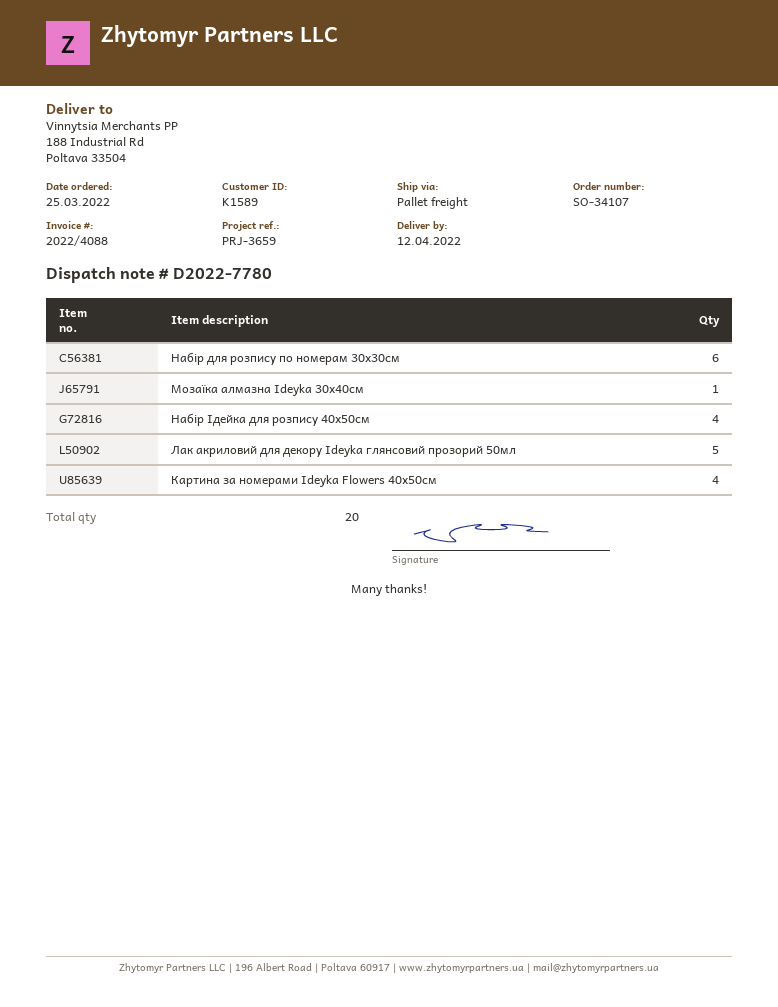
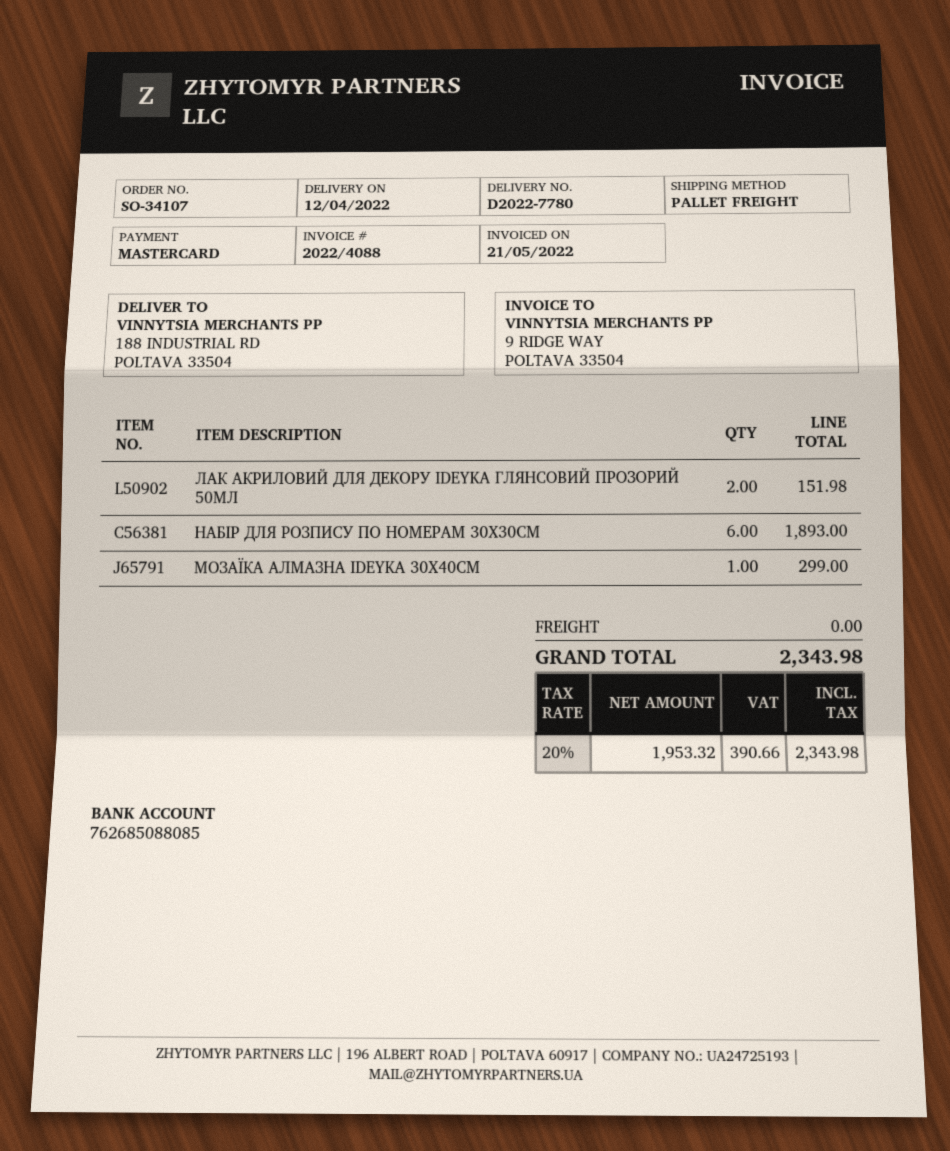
Набір Ідейка для розпису 40х50см: 4 -> none
Лак акриловий для декору Ideyka глянсовий прозорий 50мл: 5 -> 2
Картина за номерами Ideyka Flowers 40x50см: 4 -> none

